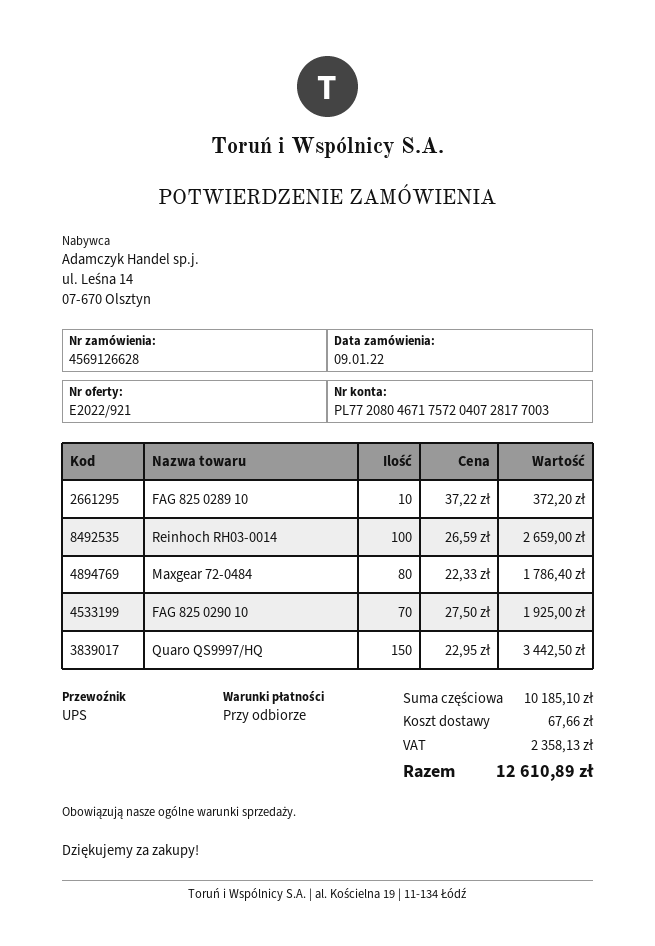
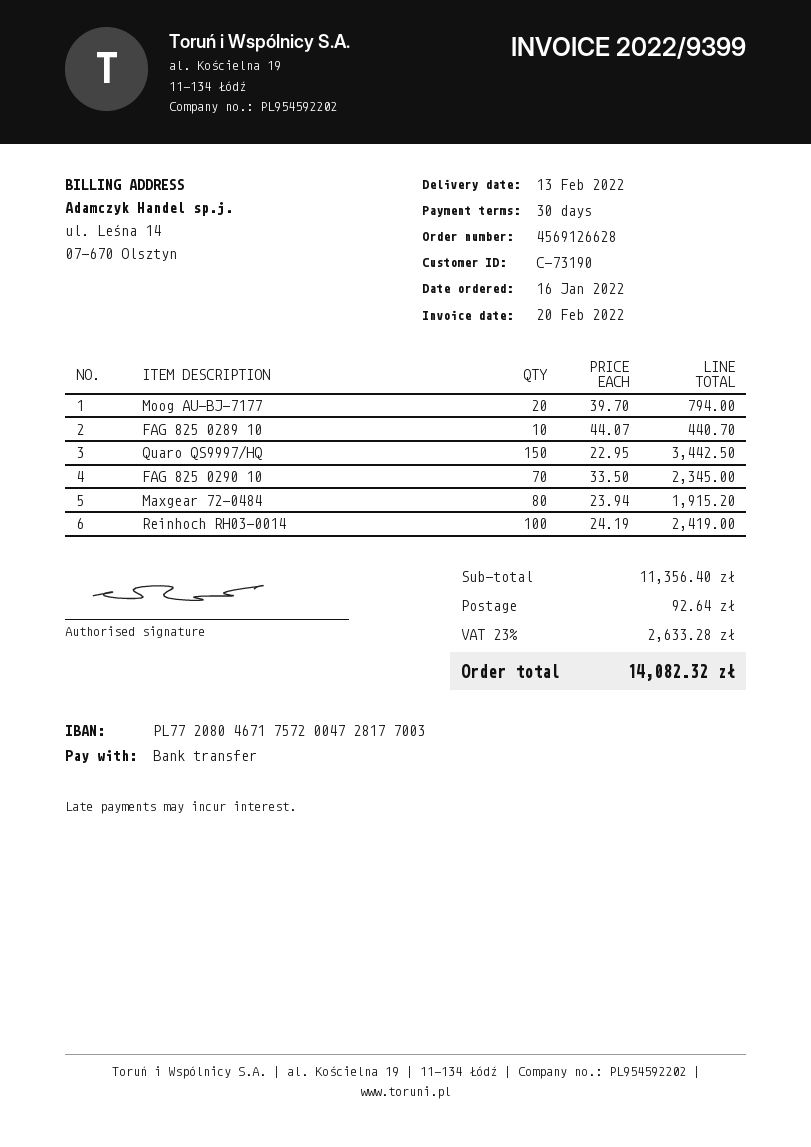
order date: 2022-01-09 -> 2022-01-16
payment terms: on receipt -> 30 days
bank account: PL77208046717572040728177003 -> PL77208046717572004728177003
FAG 825 0289 10: 10 x 37.22 = 372.20 -> 10 x 44.07 = 440.70
Reinhoch RH03-0014: 100 x 26.59 = 2659.00 -> 100 x 24.19 = 2419.00
Maxgear 72-0484: 80 x 22.33 = 1786.40 -> 80 x 23.94 = 1915.20
FAG 825 0290 10: 70 x 27.50 = 1925.00 -> 70 x 33.50 = 2345.00
Moog AU-BJ-7177: none -> 20 x 39.70 = 794.00
subtotal: 10185.10 -> 11356.40
shipping: 67.66 -> 92.64
tax: 2358.13 -> 2633.28
total: 12610.89 -> 14082.32

